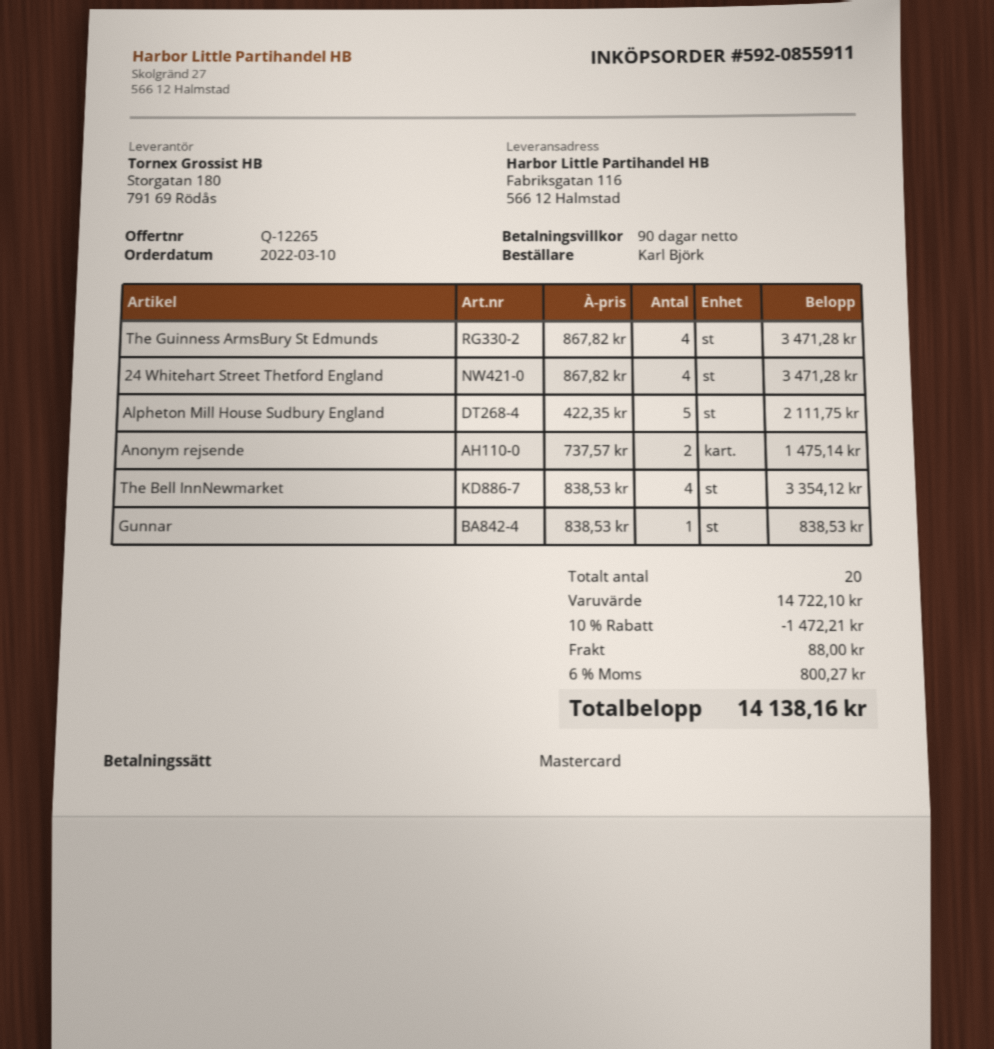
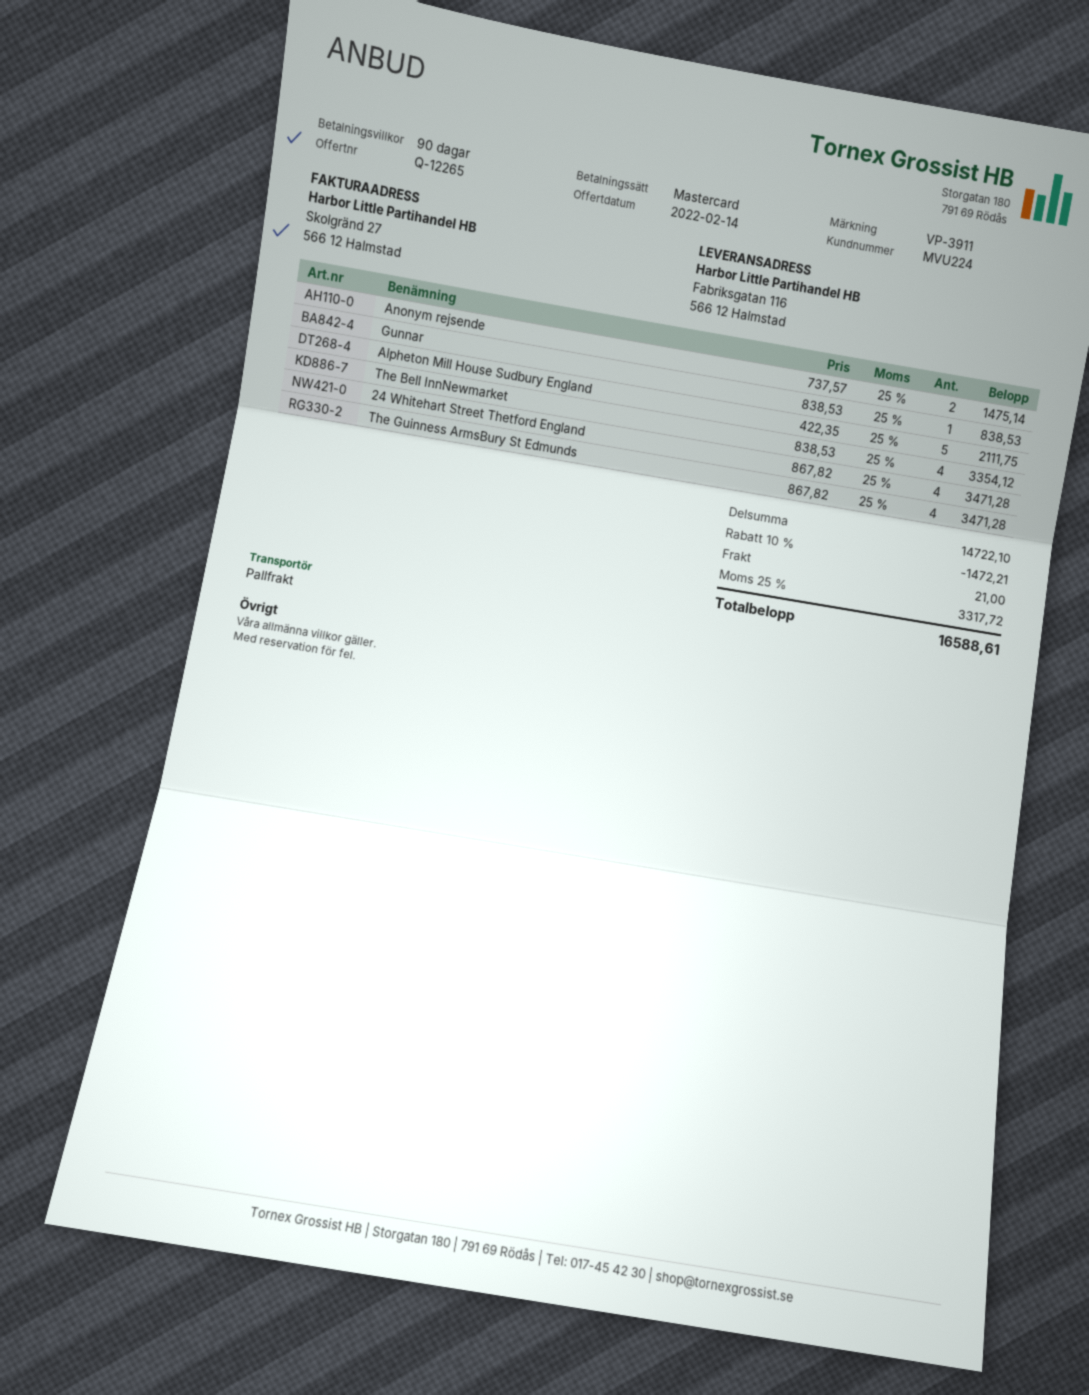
shipping: 88.00 -> 21.00
tax: 6% = 800.27 -> 25% = 3317.72
total: 14138.16 -> 16588.61

